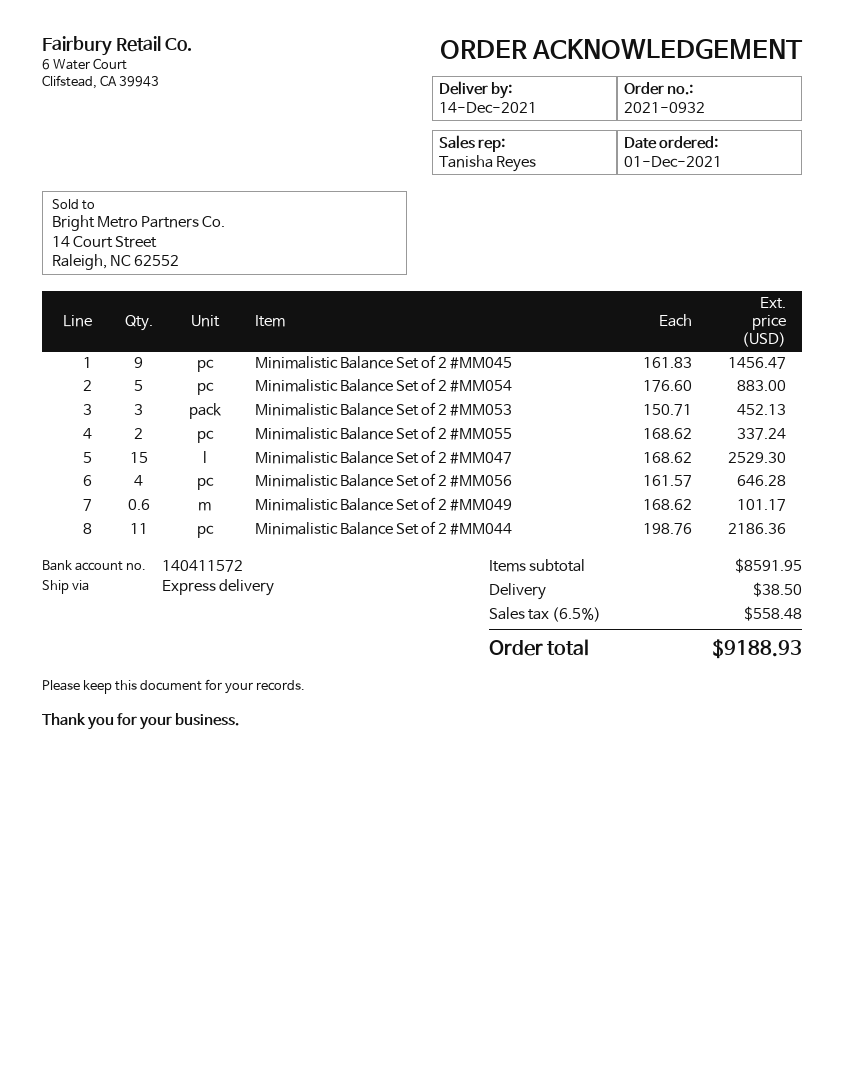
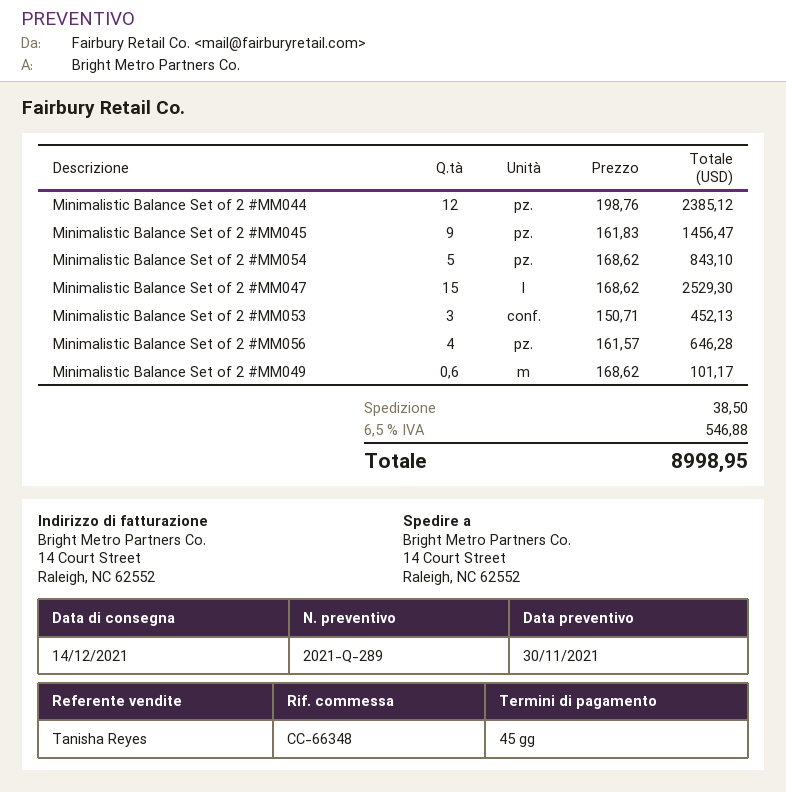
Minimalistic Balance Set of 2 #MM054: 5 x 176.60 = 883.00 -> 5 x 168.62 = 843.10
Minimalistic Balance Set of 2 #MM055: 2 x 168.62 = 337.24 -> none
Minimalistic Balance Set of 2 #MM044: 11 x 198.76 = 2186.36 -> 12 x 198.76 = 2385.12
tax: 6.5% = 558.48 -> 6.5% = 546.88
total: 9188.93 -> 8998.95

